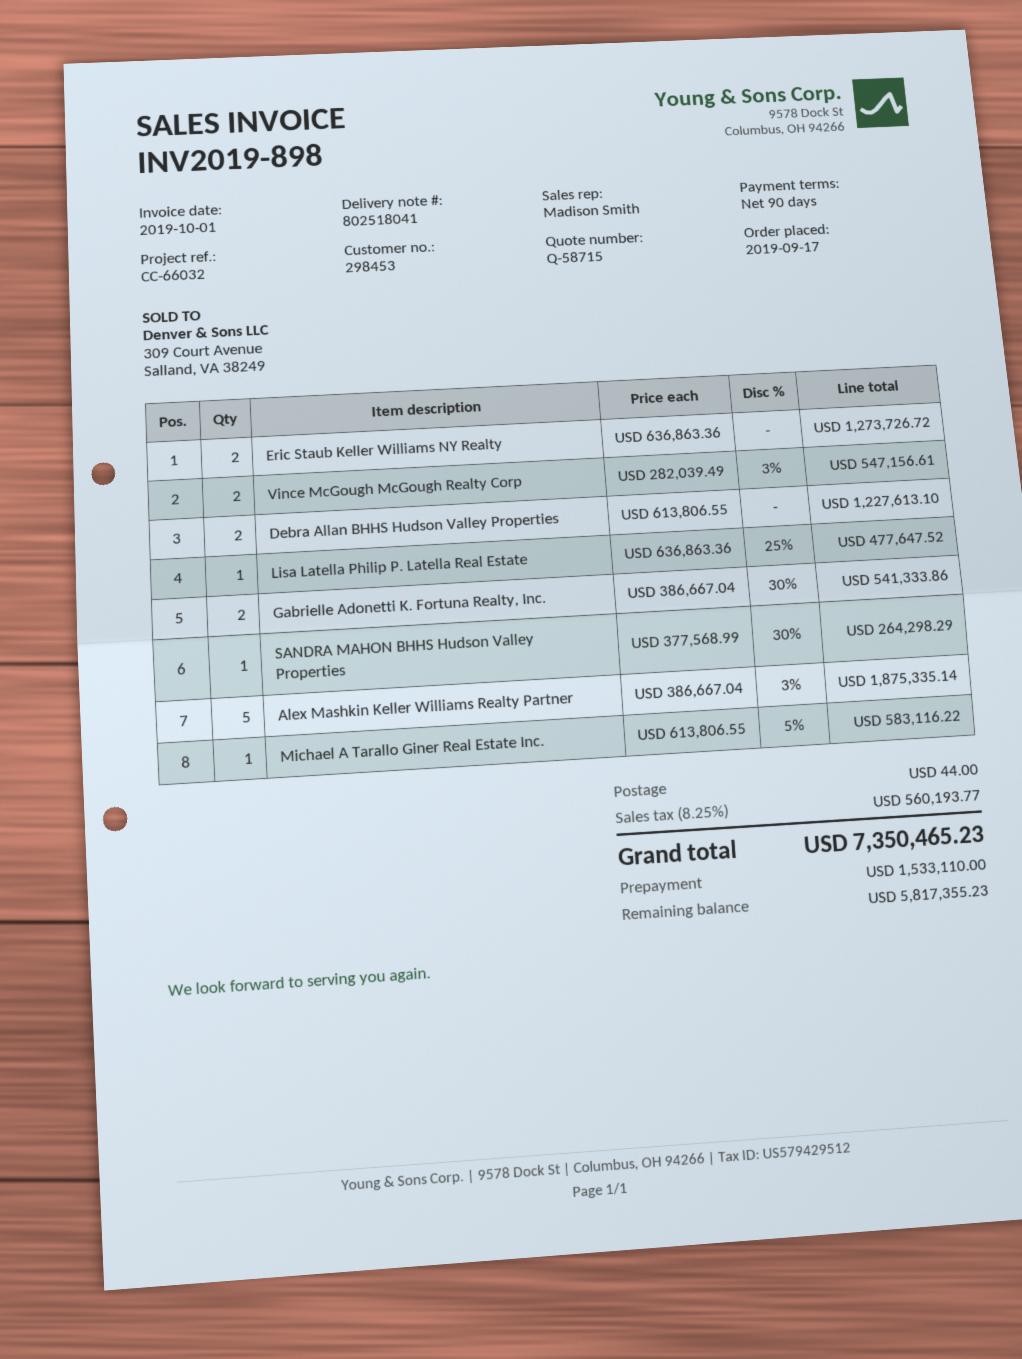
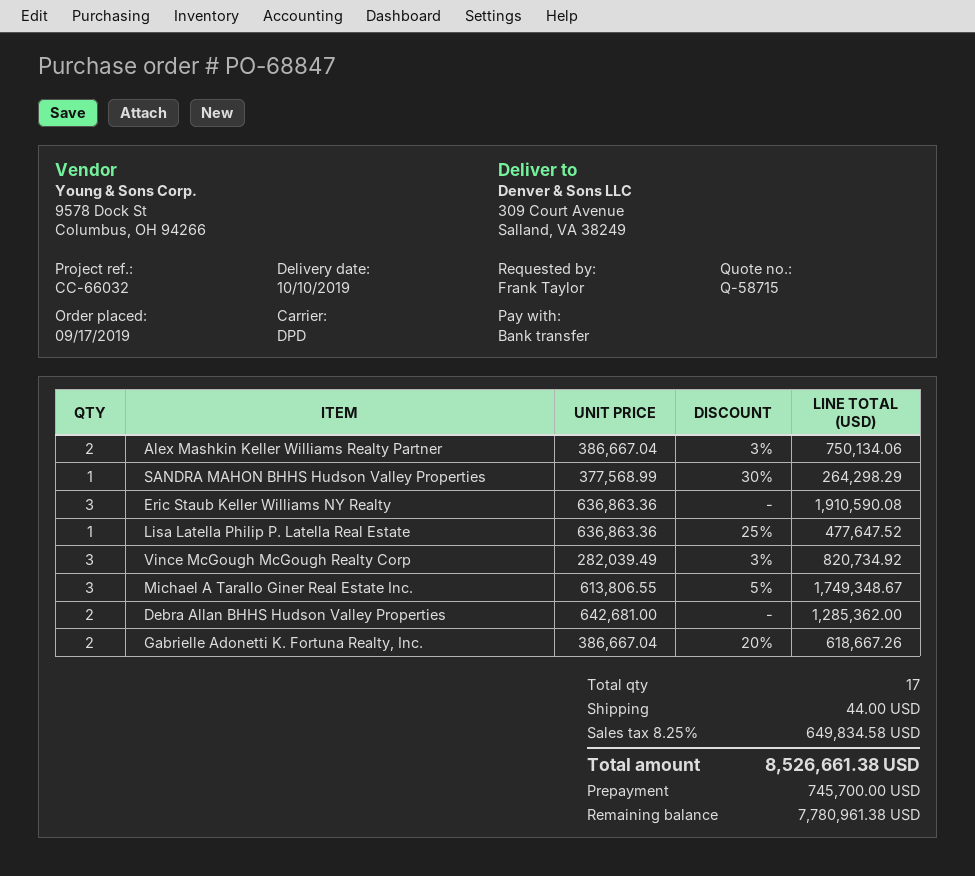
Eric Staub Keller Williams NY Realty: 2 x 636863.36 = 1273726.72 -> 3 x 636863.36 = 1910590.08
Vince McGough McGough Realty Corp: 2 x 282039.49 - 3% = 547156.61 -> 3 x 282039.49 - 3% = 820734.92
Debra Allan BHHS Hudson Valley Properties: 2 x 613806.55 = 1227613.10 -> 2 x 642681.00 = 1285362.00
Gabrielle Adonetti K. Fortuna Realty, Inc.: 2 x 386667.04 - 30% = 541333.86 -> 2 x 386667.04 - 20% = 618667.26
Alex Mashkin Keller Williams Realty Partner: 5 x 386667.04 - 3% = 1875335.14 -> 2 x 386667.04 - 3% = 750134.06
Michael A Tarallo Giner Real Estate Inc.: 1 x 613806.55 - 5% = 583116.22 -> 3 x 613806.55 - 5% = 1749348.67
tax: 8.25% = 560193.77 -> 8.25% = 649834.58
total: 7350465.23 -> 8526661.38
deposit: 1533110.00 -> 745700.00
balance: 5817355.23 -> 7780961.38

